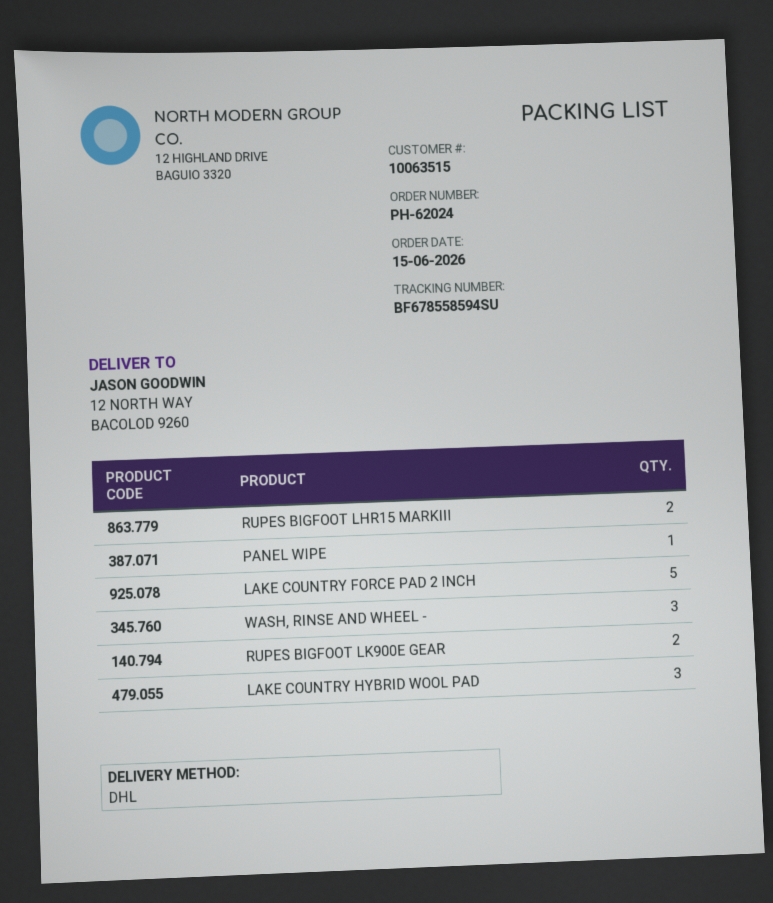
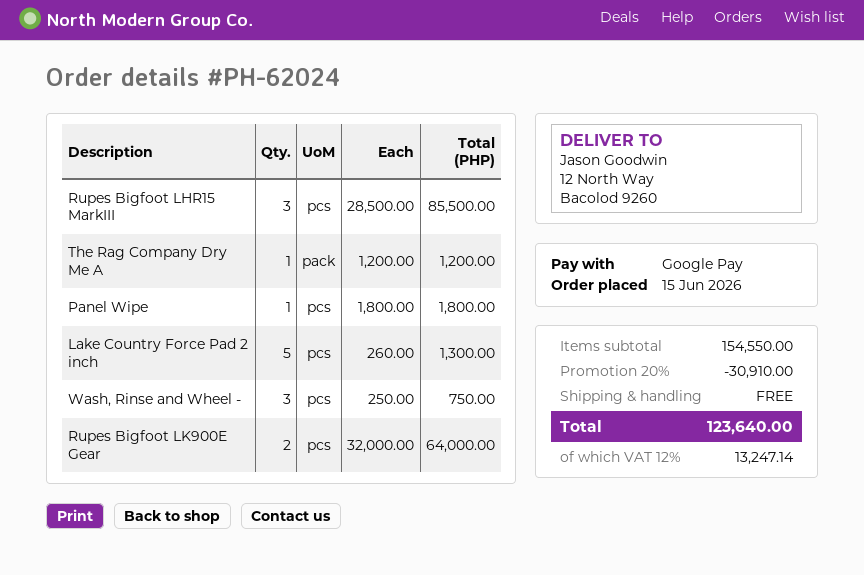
RUPES BIGFOOT LHR15 MARKIII: 2 -> 3
LAKE COUNTRY HYBRID WOOL PAD: 3 -> none
The Rag Company Dry Me A: none -> 1

